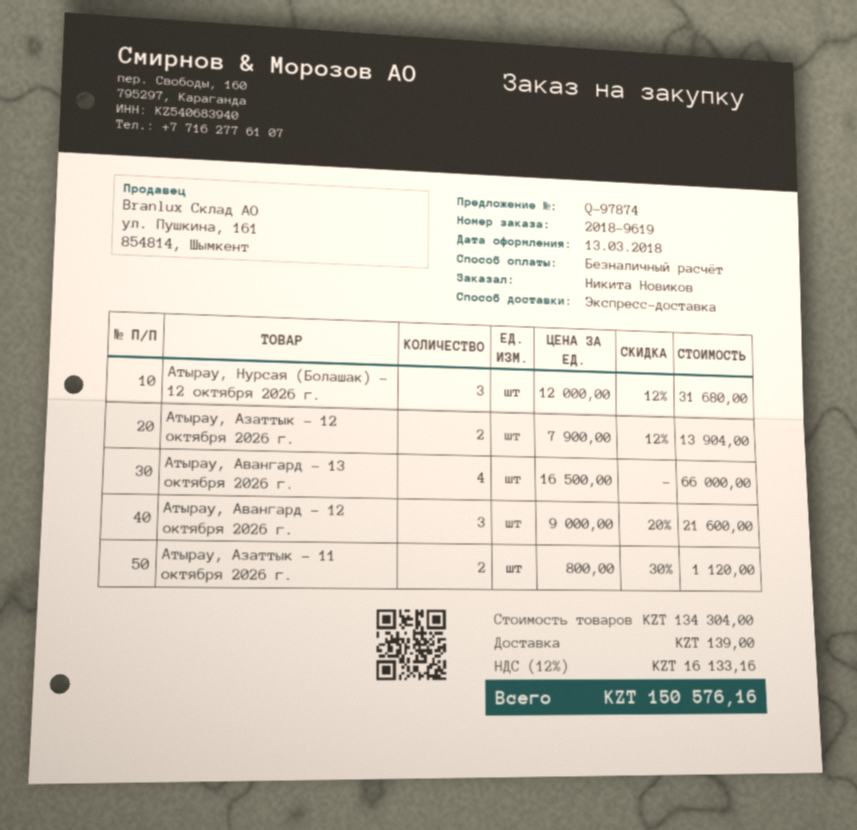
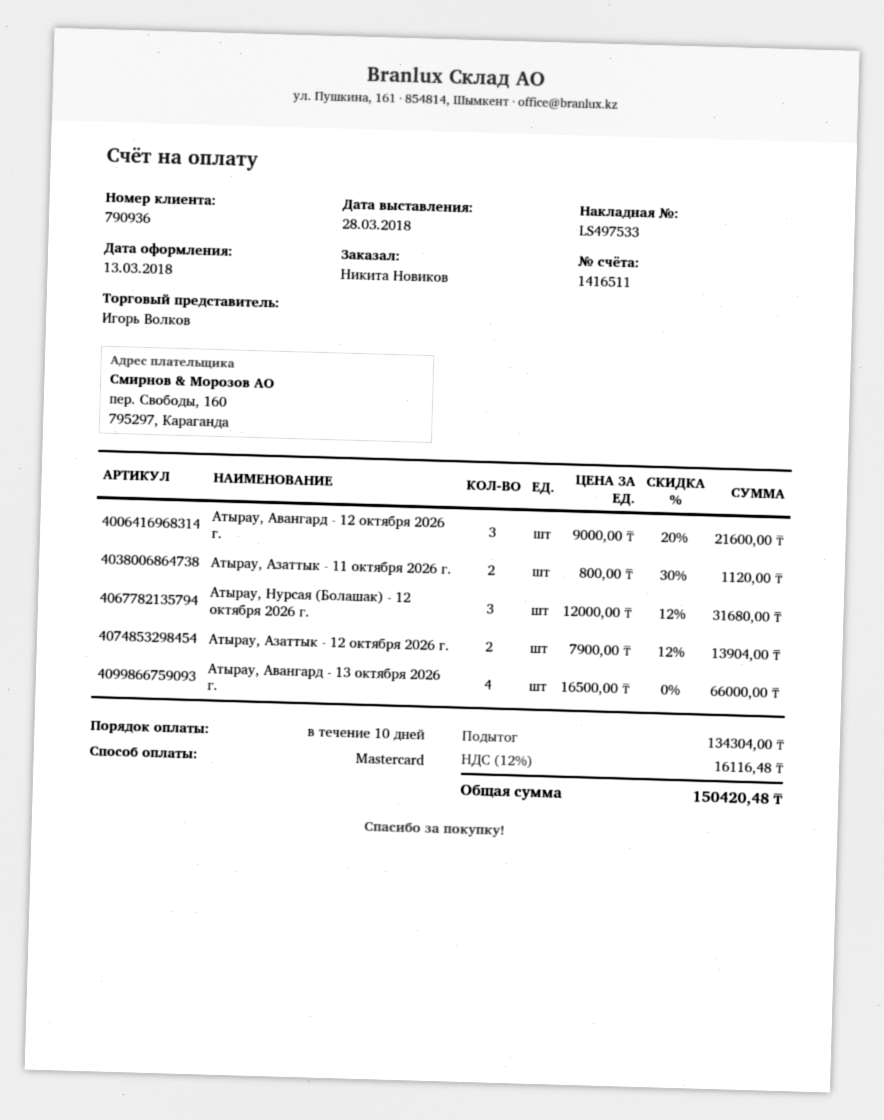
payment method: bank transfer -> Mastercard
shipping: 139.00 -> none
tax: 12% = 16133.16 -> 12% = 16116.48
total: 150576.16 -> 150420.48

